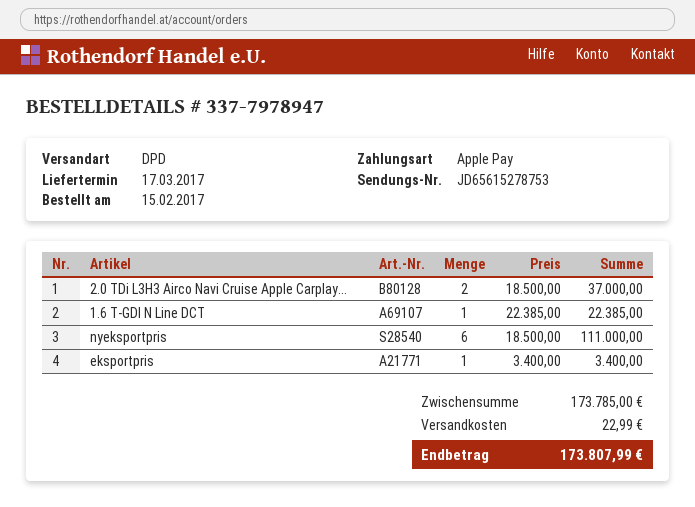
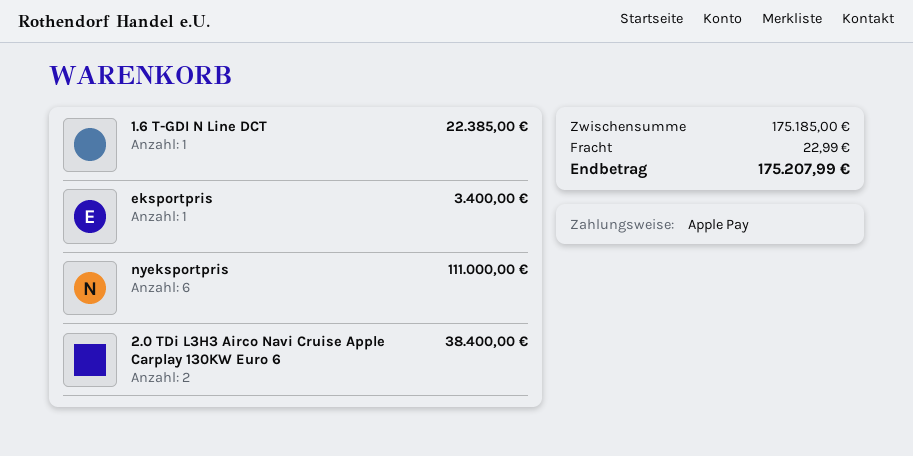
2.0 TDi L3H3 Airco Navi Cruise Apple Carplay...: 2 for 37000.00 -> 2 for 38400.00
subtotal: 173785.00 -> 175185.00
total: 173807.99 -> 175207.99

